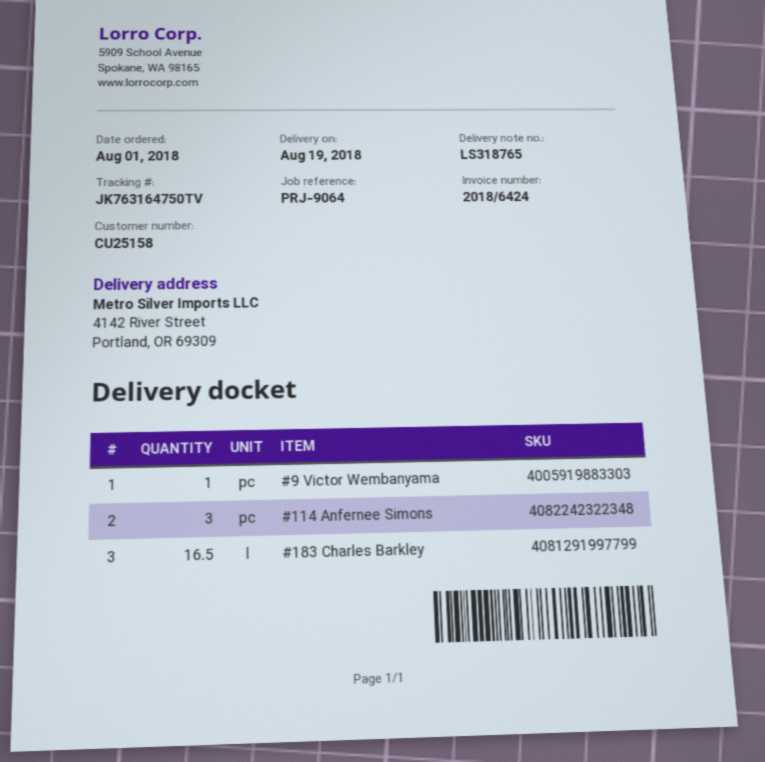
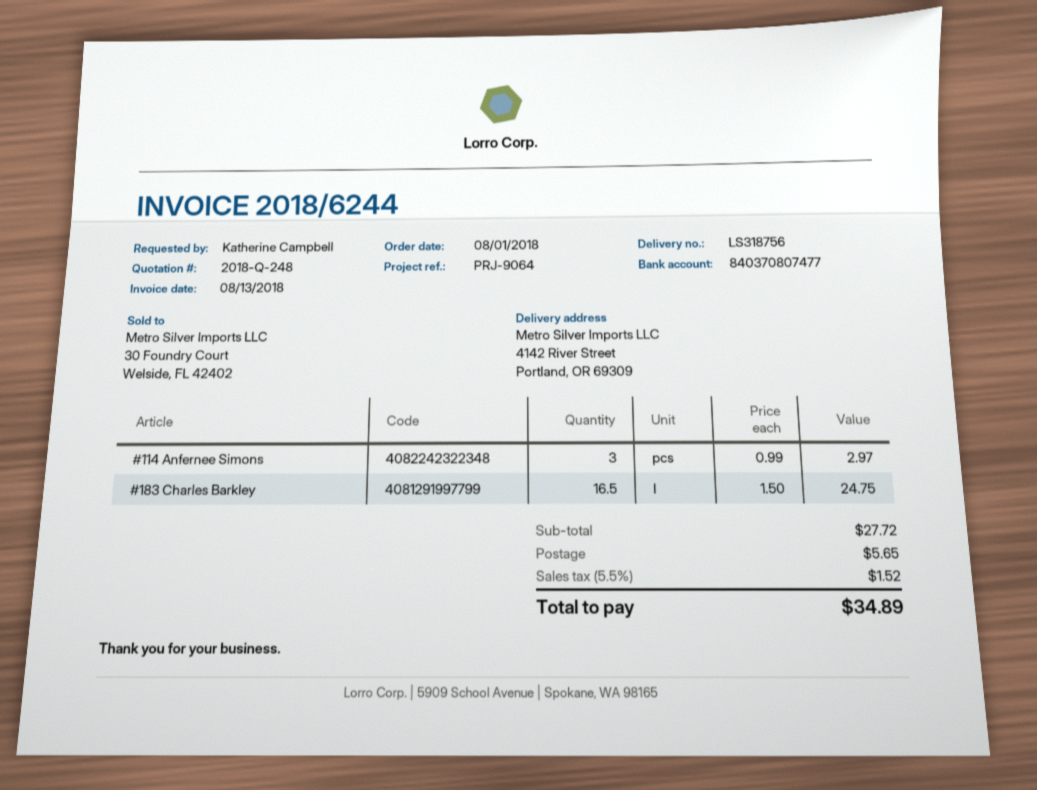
delivery note number: LS318765 -> LS318756
invoice number: 2018/6424 -> 2018/6244
#9 Victor Wembanyama: 1 -> none

